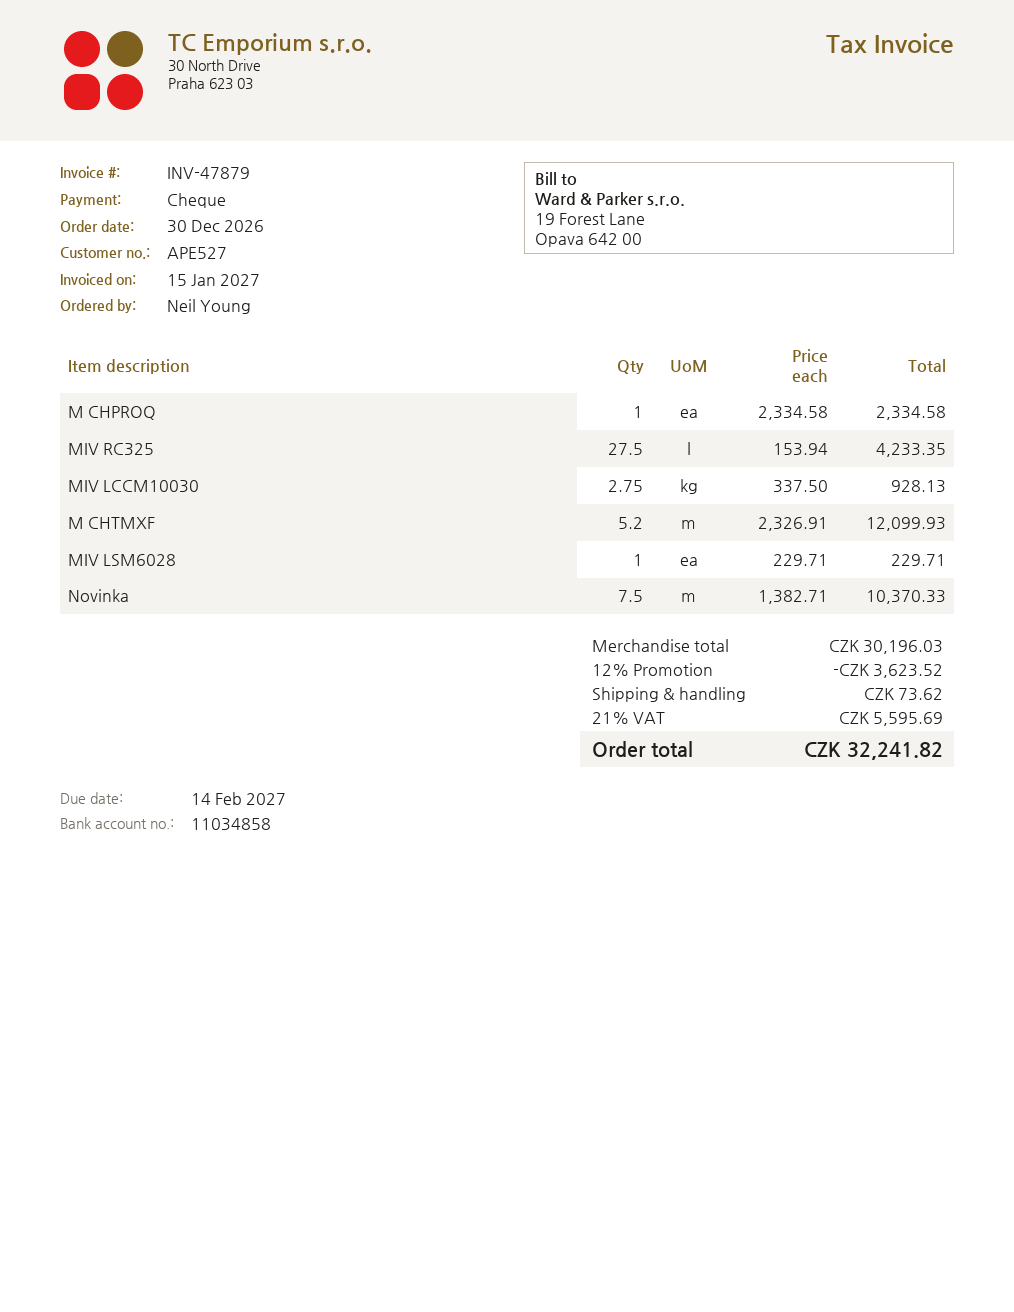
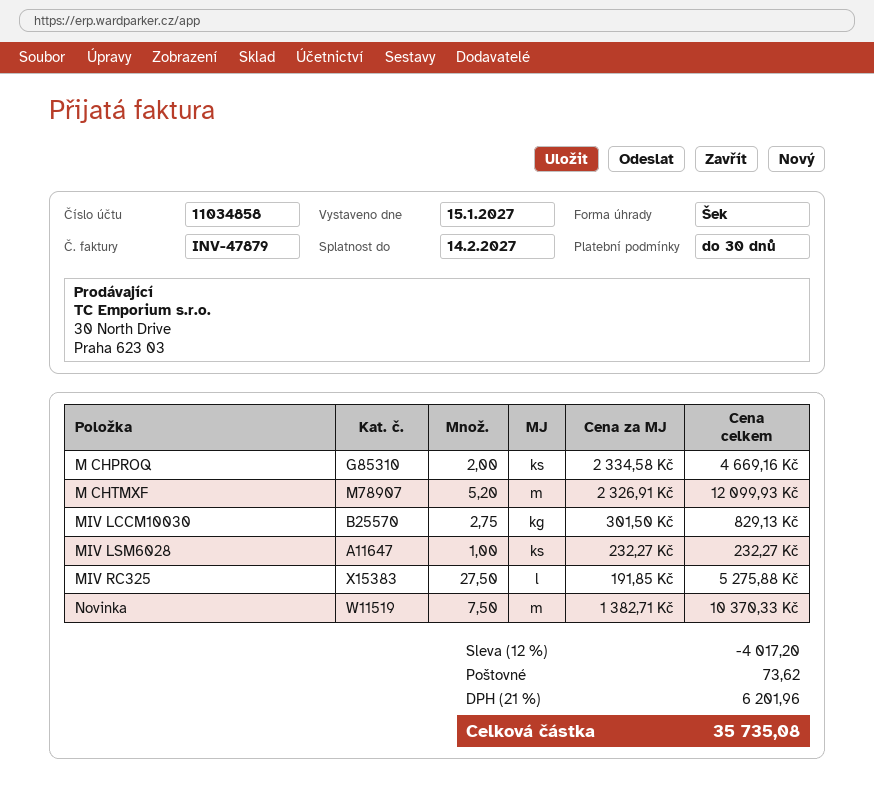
M CHPROQ: 1 x 2334.58 = 2334.58 -> 2 x 2334.58 = 4669.16
MIV RC325: 27.5 x 153.94 = 4233.35 -> 27.5 x 191.85 = 5275.88
MIV LCCM10030: 2.75 x 337.50 = 928.13 -> 2.75 x 301.50 = 829.13
MIV LSM6028: 1 x 229.71 = 229.71 -> 1 x 232.27 = 232.27
discount: 12% = 3623.52 -> 12% = 4017.20
tax: 21% = 5595.69 -> 21% = 6201.96
total: 32241.82 -> 35735.08

